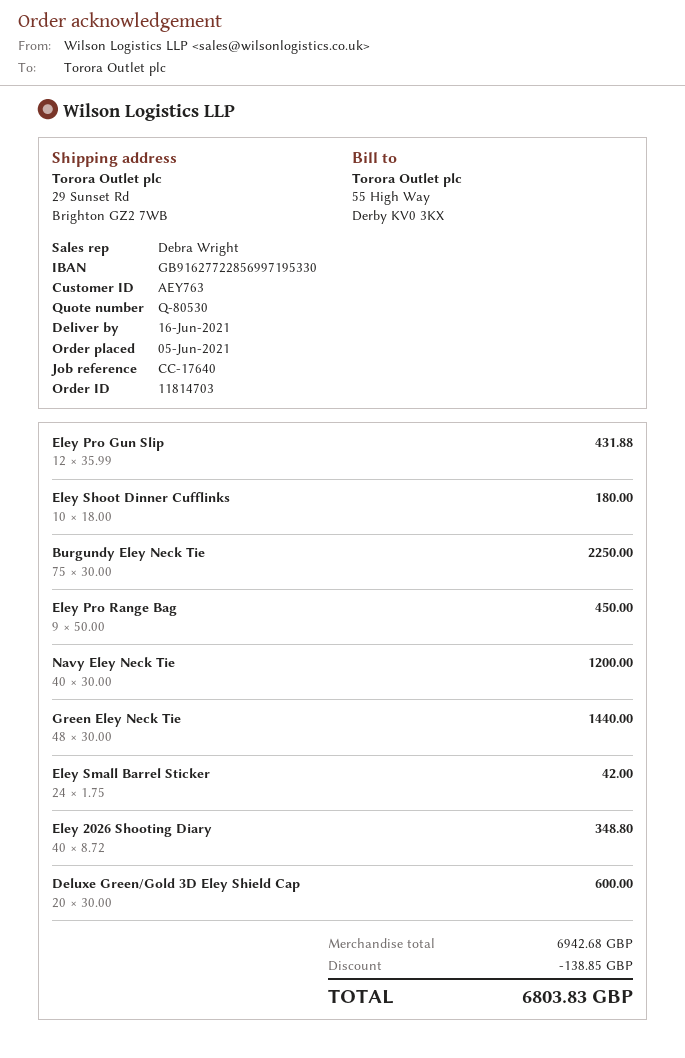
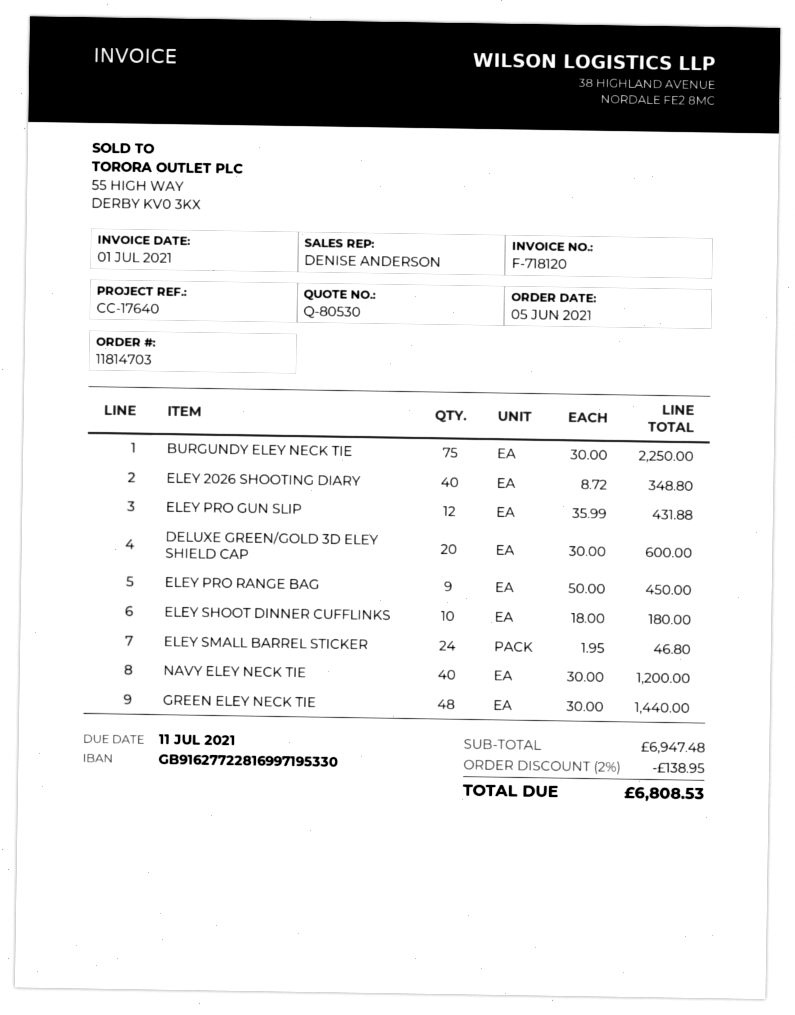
sales rep: Debra Wright -> DENISE ANDERSON
bank account: GB91627722856997195330 -> GB91627722816997195330
Eley Small Barrel Sticker: 24 x 1.75 = 42.00 -> 24 x 1.95 = 46.80
subtotal: 6942.68 -> 6947.48
discount: 138.85 -> 138.95
total: 6803.83 -> 6808.53

